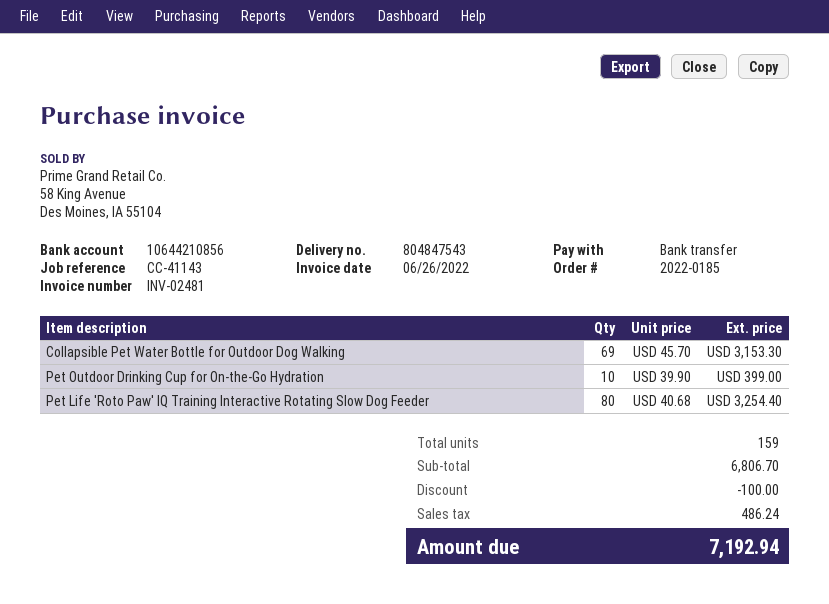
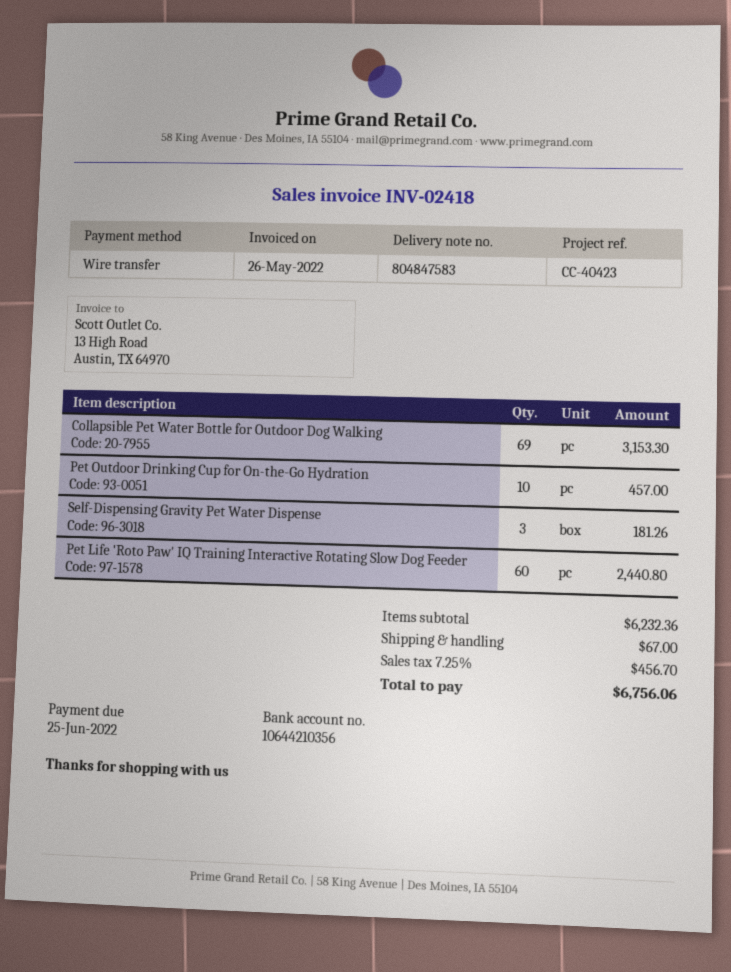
delivery note number: 804847543 -> 804847583
invoice number: INV-02481 -> INV-02418
invoice date: 2022-06-26 -> 2022-05-26
reference: CC-41143 -> CC-40423
bank account: 10644210856 -> 10644210356
Pet Outdoor Drinking Cup for On-the-Go Hydration: 10 for 399.00 -> 10 for 457.00
Pet Life 'Roto Paw' IQ Training Interactive Rotating Slow Dog Feeder: 80 for 3254.40 -> 60 for 2440.80
Self-Dispensing Gravity Pet Water Dispense: none -> 3 for 181.26
subtotal: 6806.70 -> 6232.36
discount: 100.00 -> none
shipping: none -> 67.00
tax: 486.24 -> 456.70
total: 7192.94 -> 6756.06

